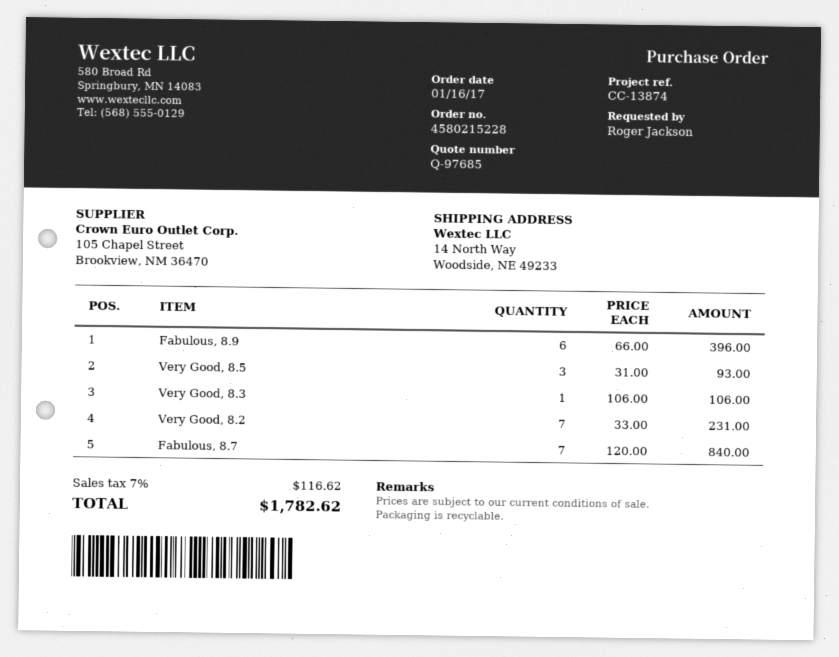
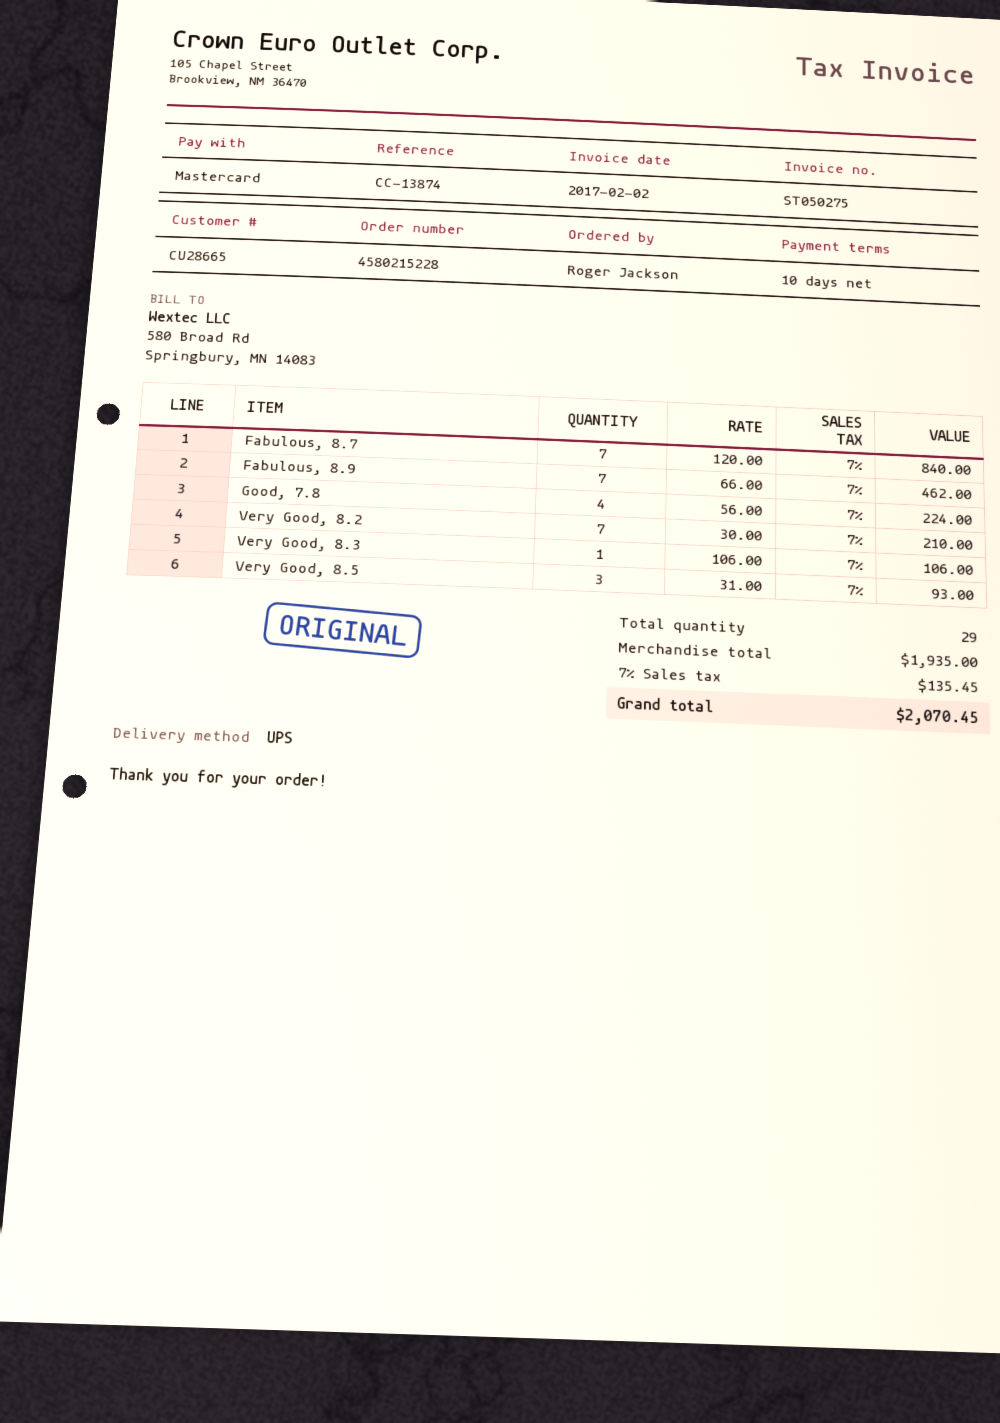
Fabulous, 8.9: 6 x 66.00 = 396.00 -> 7 x 66.00 = 462.00
Very Good, 8.2: 7 x 33.00 = 231.00 -> 7 x 30.00 = 210.00
Good, 7.8: none -> 4 x 56.00 = 224.00
tax: 7% = 116.62 -> 7% = 135.45
total: 1782.62 -> 2070.45

